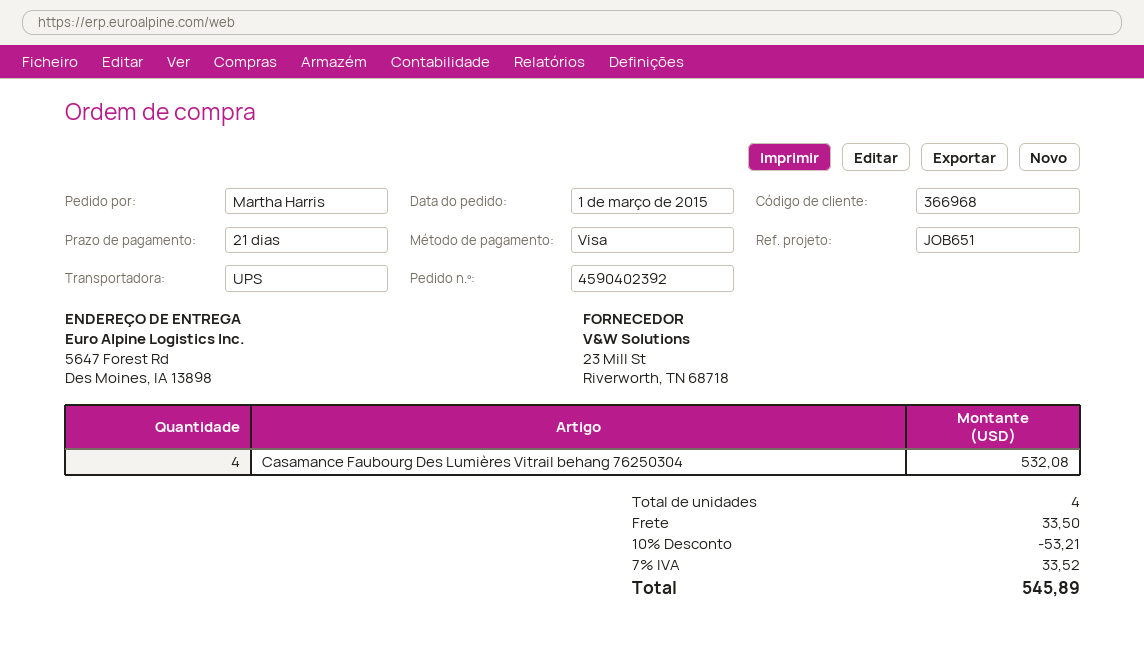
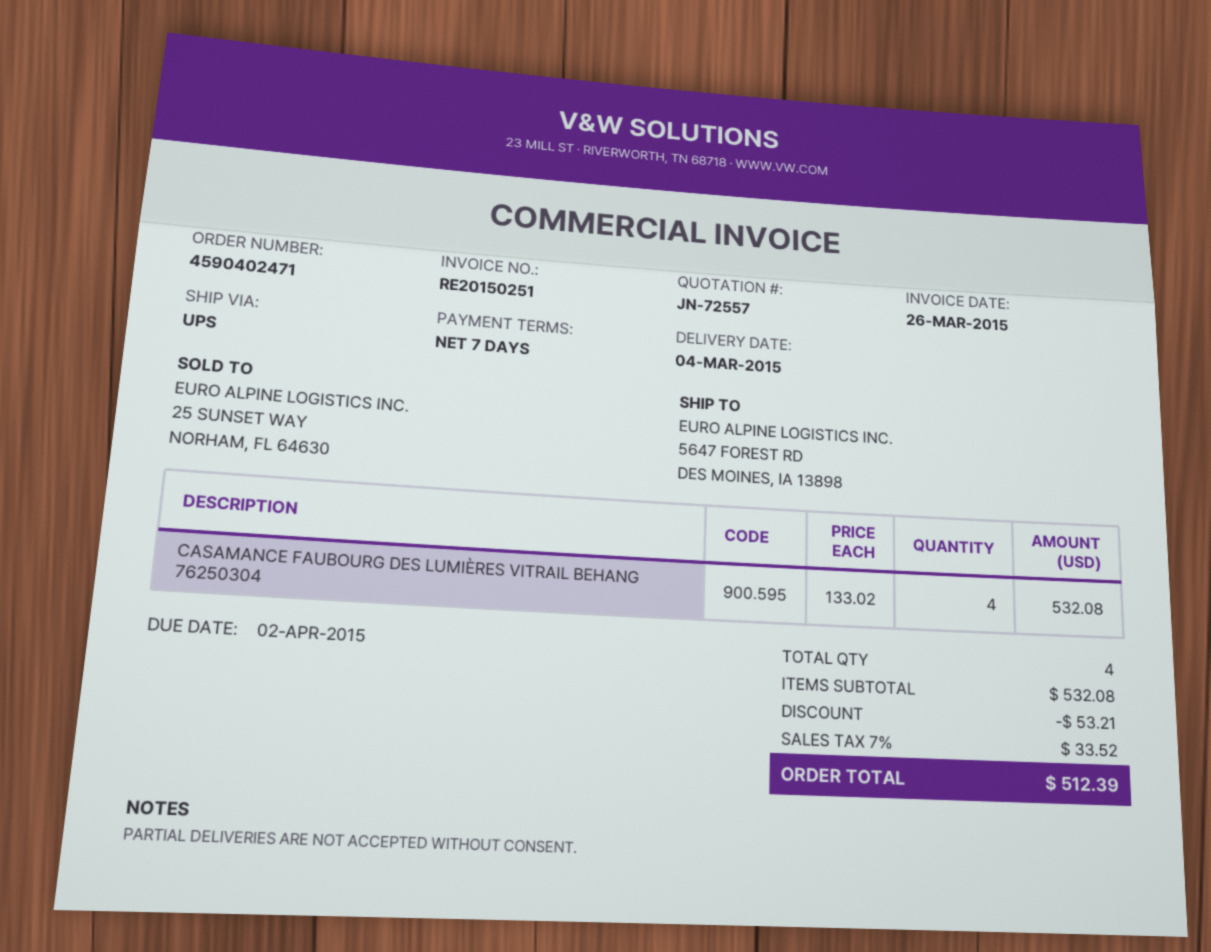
order number: 4590402392 -> 4590402471
payment terms: 21 days -> 7 days
shipping: 33.50 -> none
total: 545.89 -> 512.39

